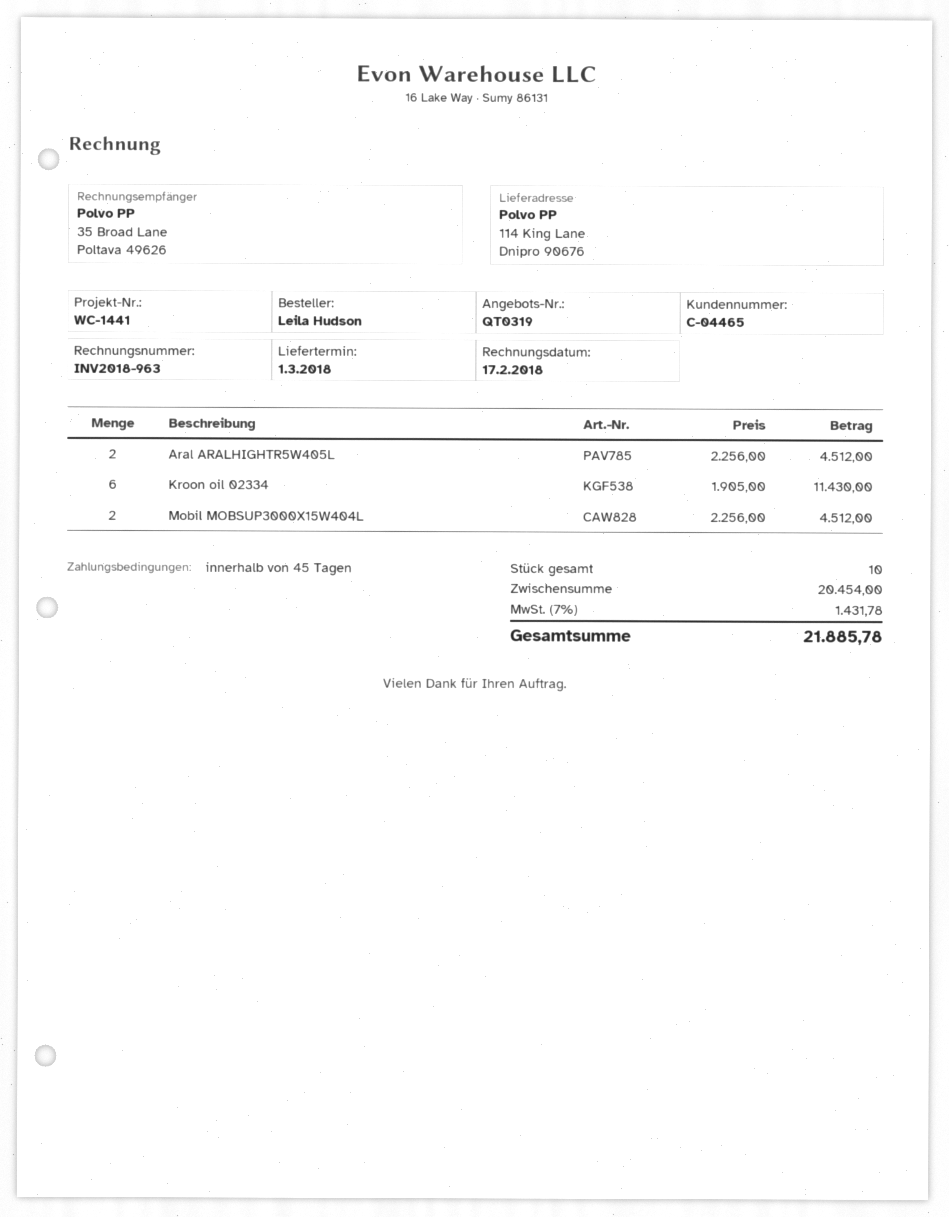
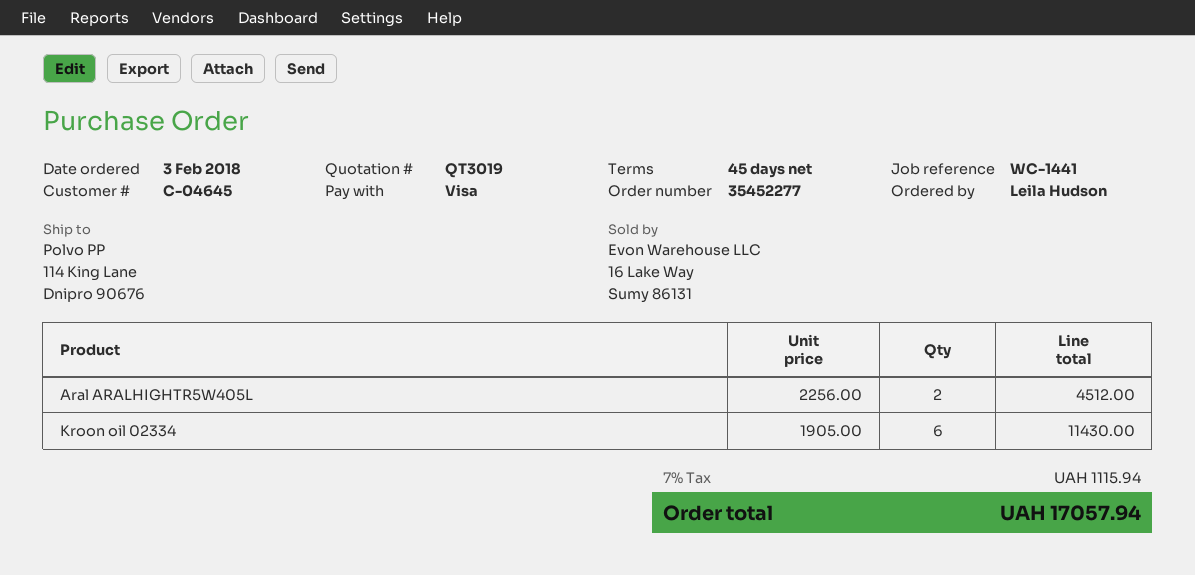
quote number: QT0319 -> QT3019
customer number: C-04465 -> C-04645
Mobil MOBSUP3000X15W404L: 2 x 2256.00 = 4512.00 -> none
tax: 7% = 1431.78 -> 7% = 1115.94
total: 21885.78 -> 17057.94

